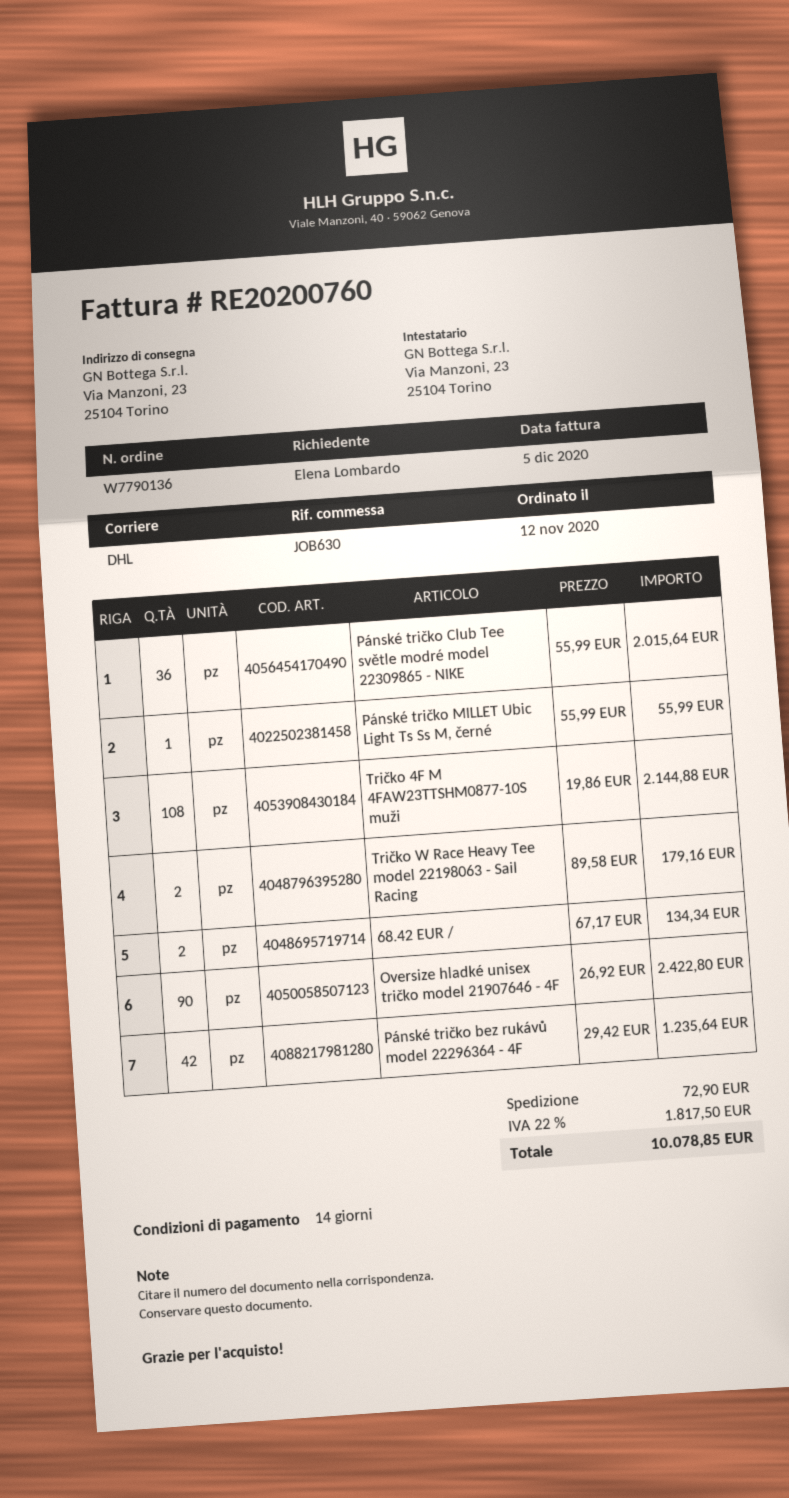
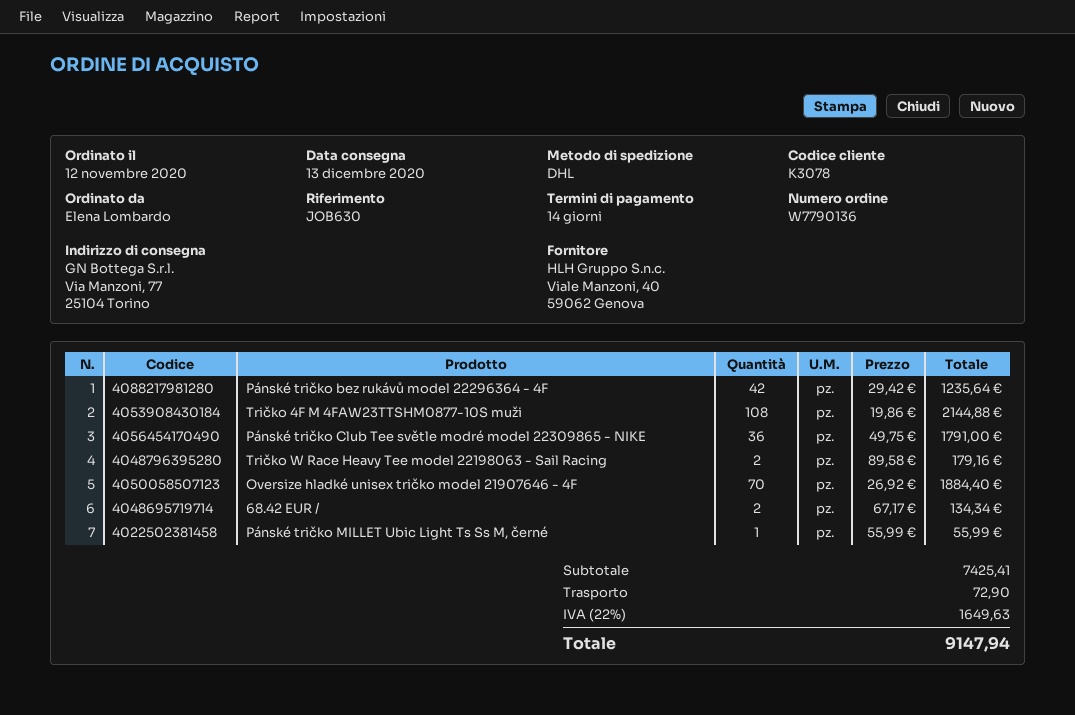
ship to: Via Manzoni, 23, 25104 Torino -> Via Manzoni, 77, 25104 Torino
Pánské tričko Club Tee světle modré model 22309865 - NIKE: 36 x 55.99 = 2015.64 -> 36 x 49.75 = 1791.00
Oversize hladké unisex tričko model 21907646 - 4F: 90 x 26.92 = 2422.80 -> 70 x 26.92 = 1884.40
tax: 22% = 1817.50 -> 22% = 1649.63
total: 10078.85 -> 9147.94

